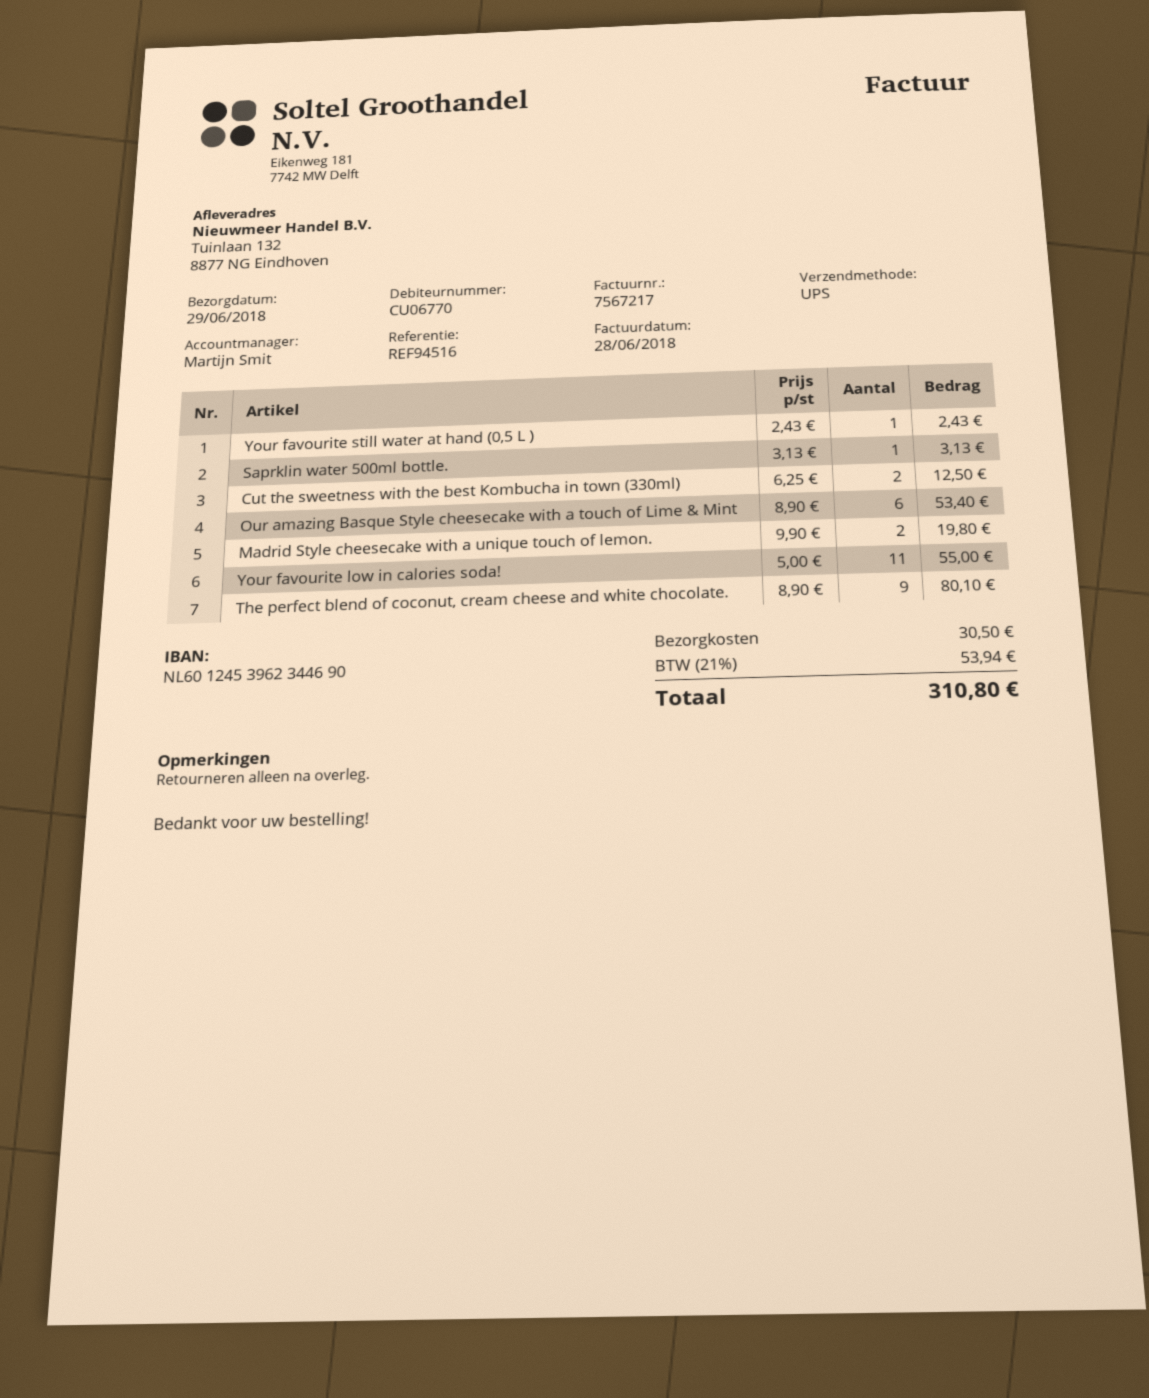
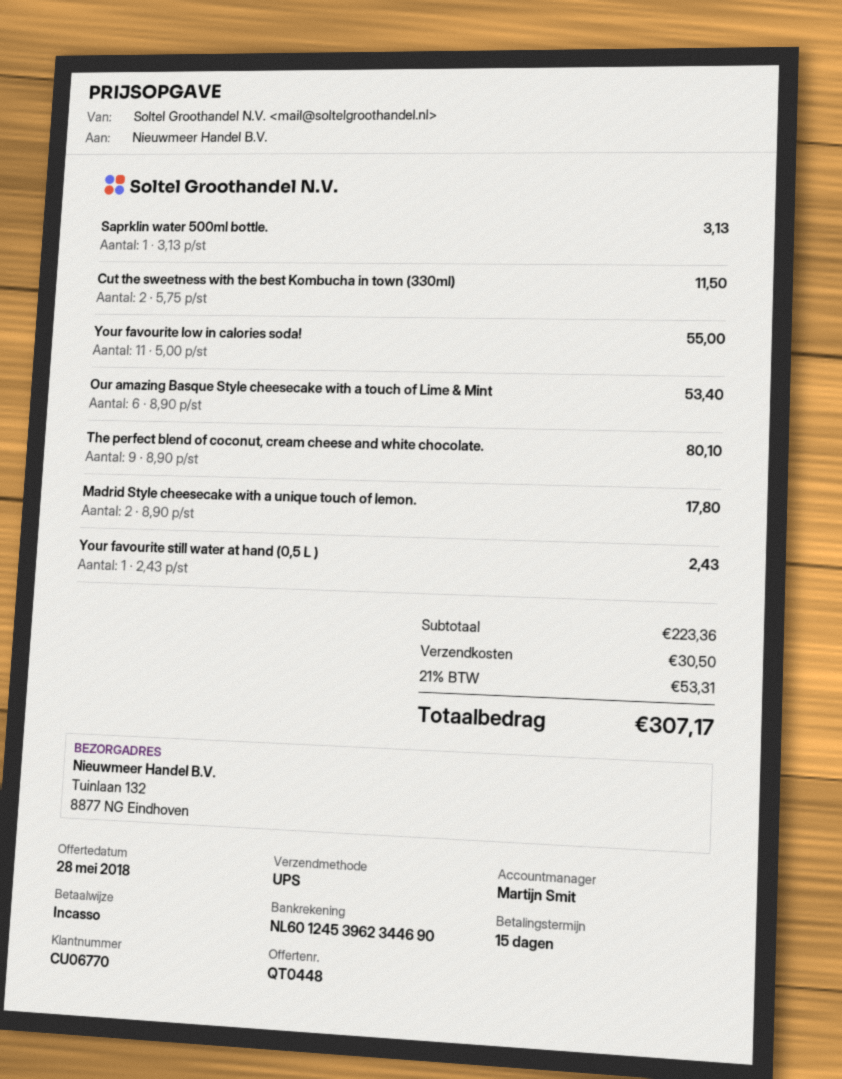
Cut the sweetness with the best Kombucha in town (330ml): 2 x 6.25 = 12.50 -> 2 x 5.75 = 11.50
Madrid Style cheesecake with a unique touch of lemon.: 2 x 9.90 = 19.80 -> 2 x 8.90 = 17.80
tax: 21% = 53.94 -> 21% = 53.31
total: 310.80 -> 307.17

